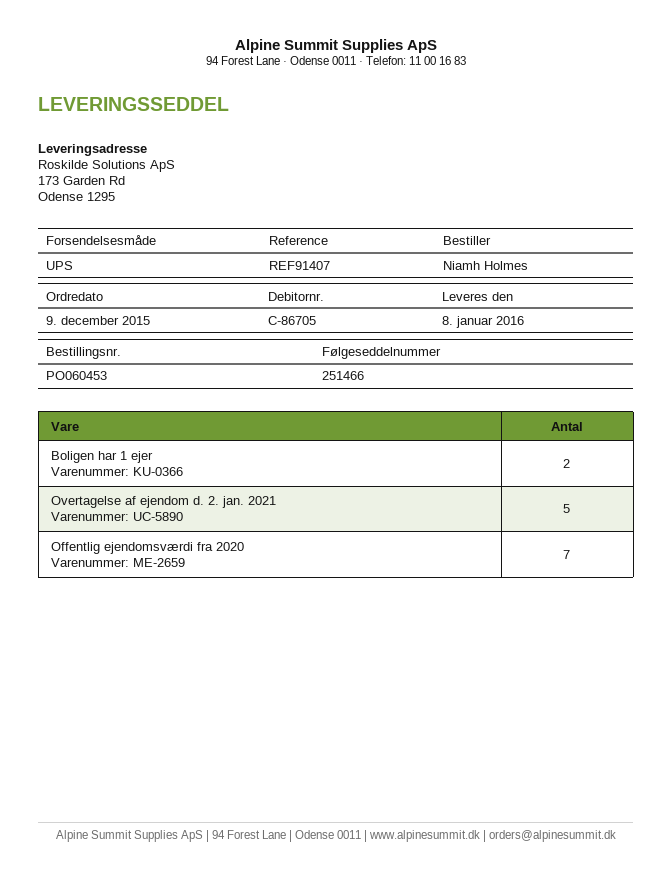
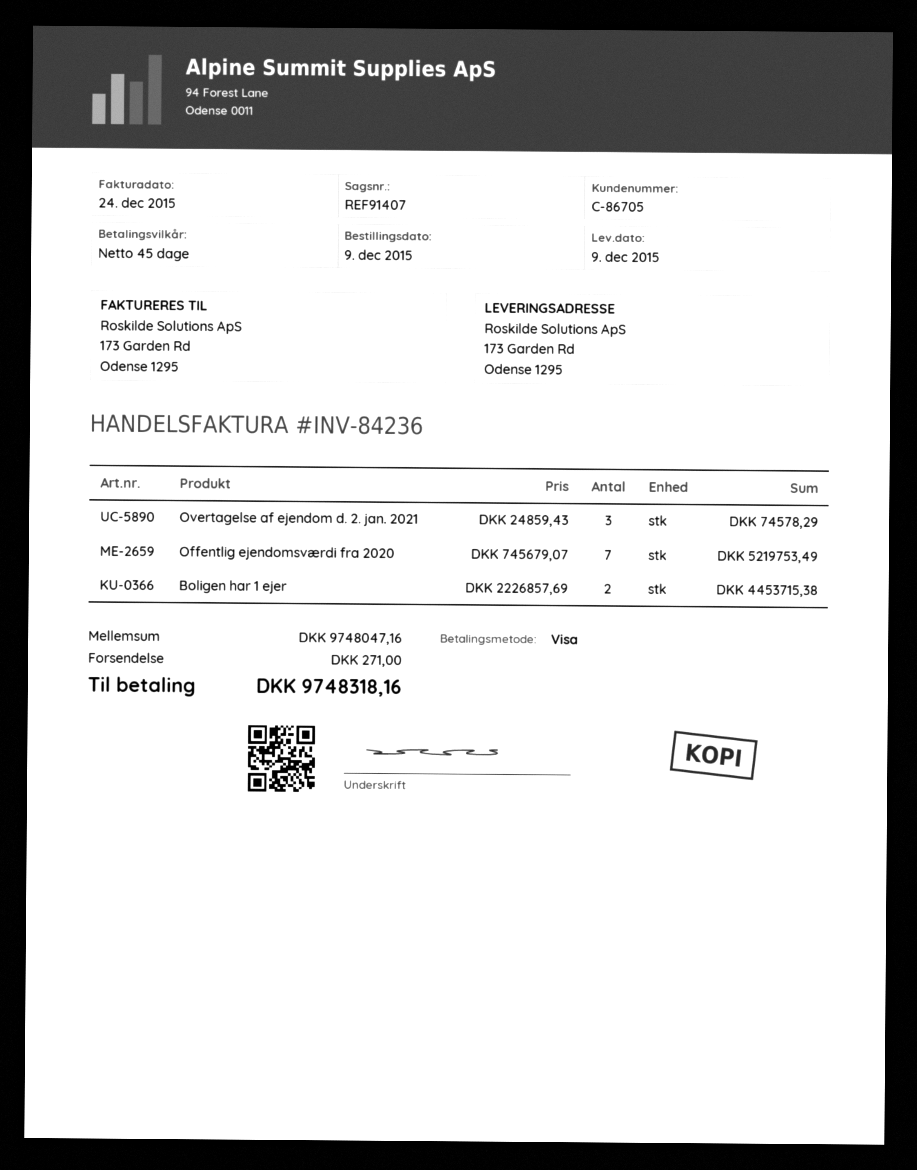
delivery date: 2016-01-08 -> 2015-12-09
Overtagelse af ejendom d. 2. jan. 2021: 5 -> 3

